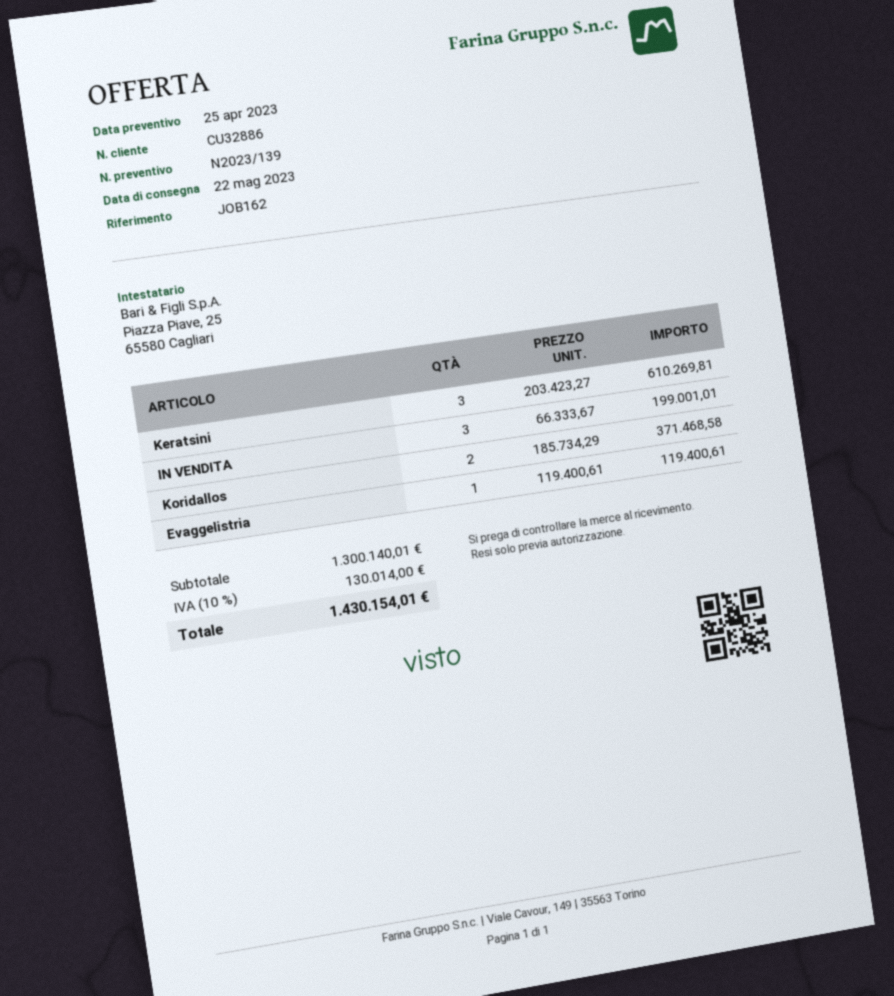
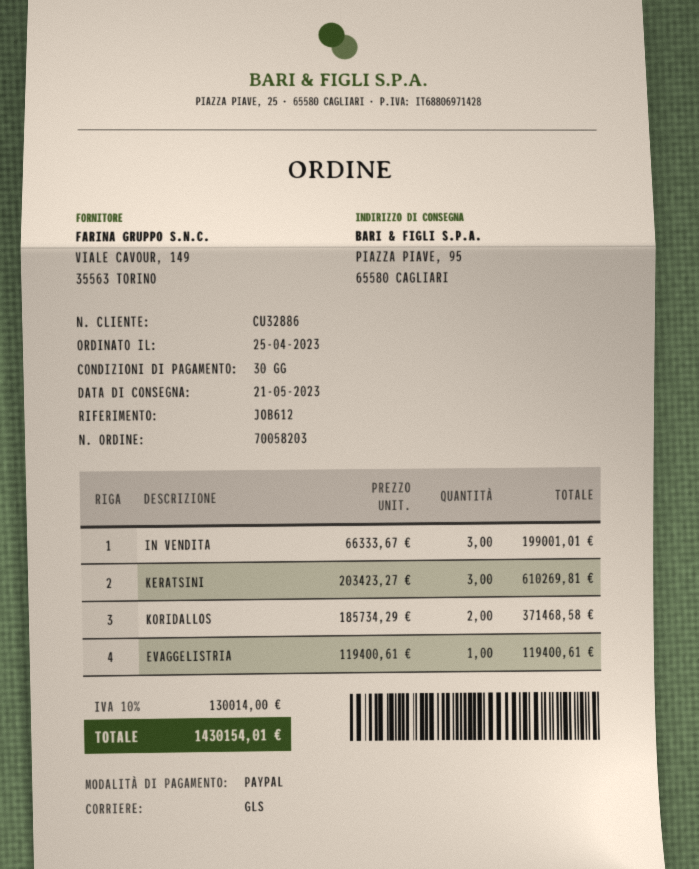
delivery date: 2023-05-22 -> 2023-05-21
reference: JOB162 -> JOB612

